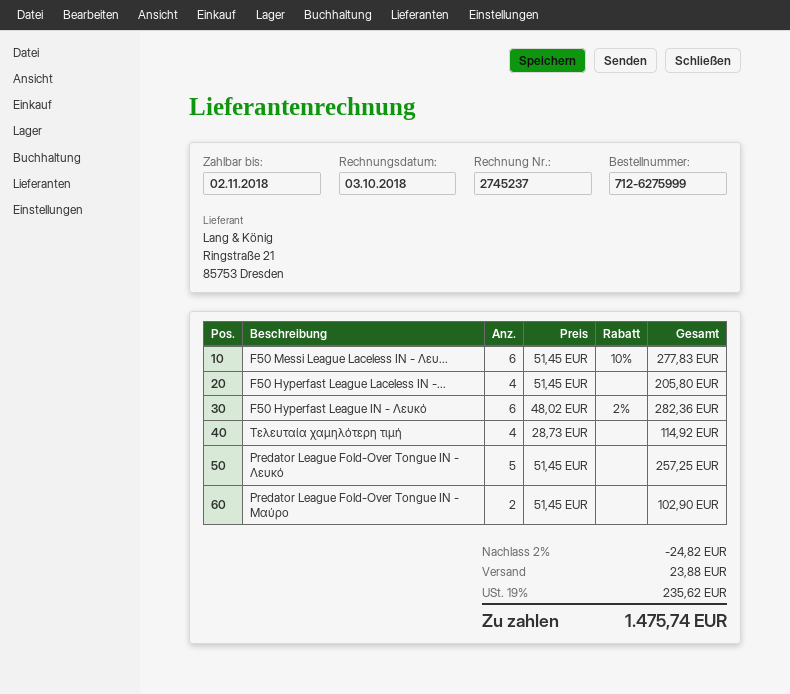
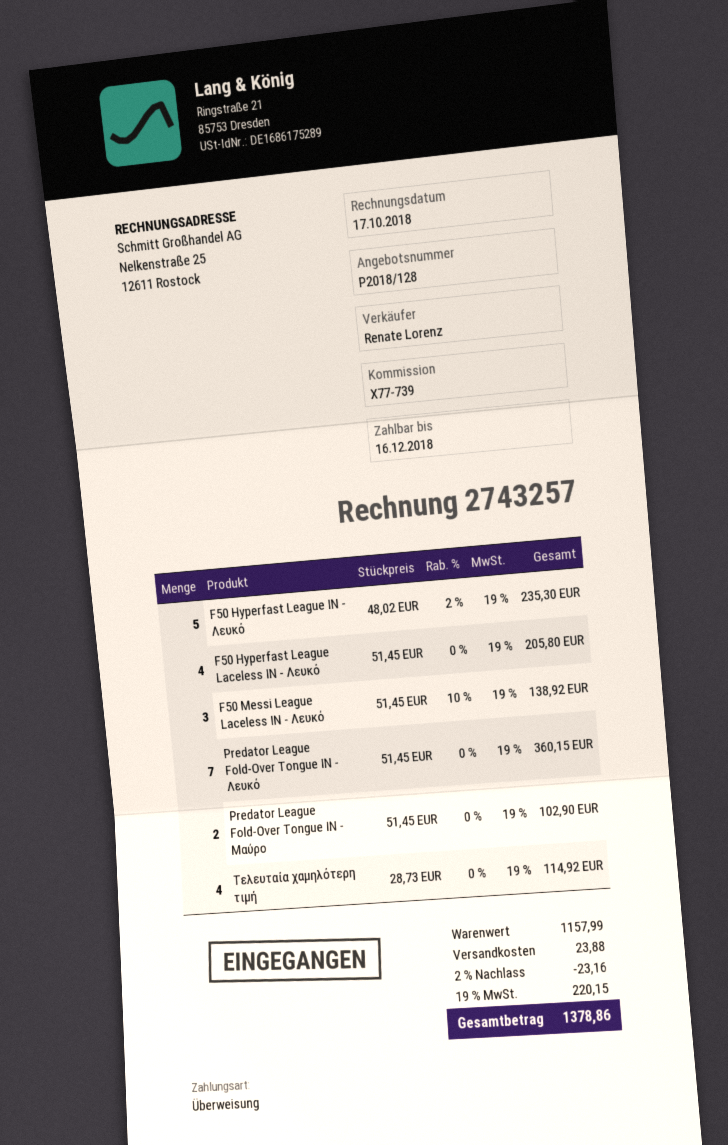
invoice number: 2745237 -> 2743257
invoice date: 2018-10-03 -> 2018-10-17
due date: 2018-11-02 -> 2018-12-16
F50 Messi League Laceless IN - Λευ...: 6 x 51.45 - 10% = 277.83 -> 3 x 51.45 - 10% = 138.92
F50 Hyperfast League IN - Λευκό: 6 x 48.02 - 2% = 282.36 -> 5 x 48.02 - 2% = 235.30
Predator League Fold-Over Tongue IN - Λευκό: 5 x 51.45 = 257.25 -> 7 x 51.45 = 360.15
discount: 2% = 24.82 -> 2% = 23.16
tax: 19% = 235.62 -> 19% = 220.15
total: 1475.74 -> 1378.86

